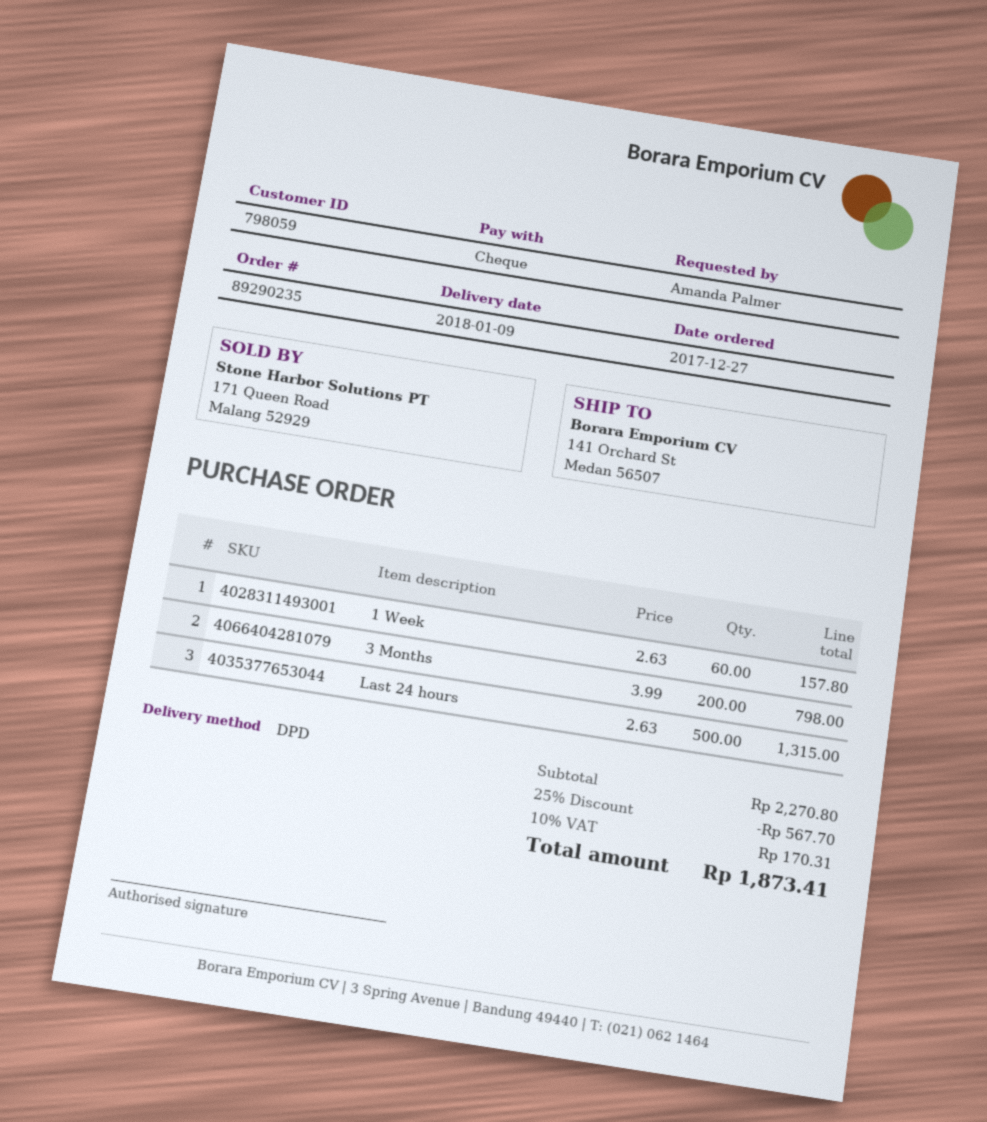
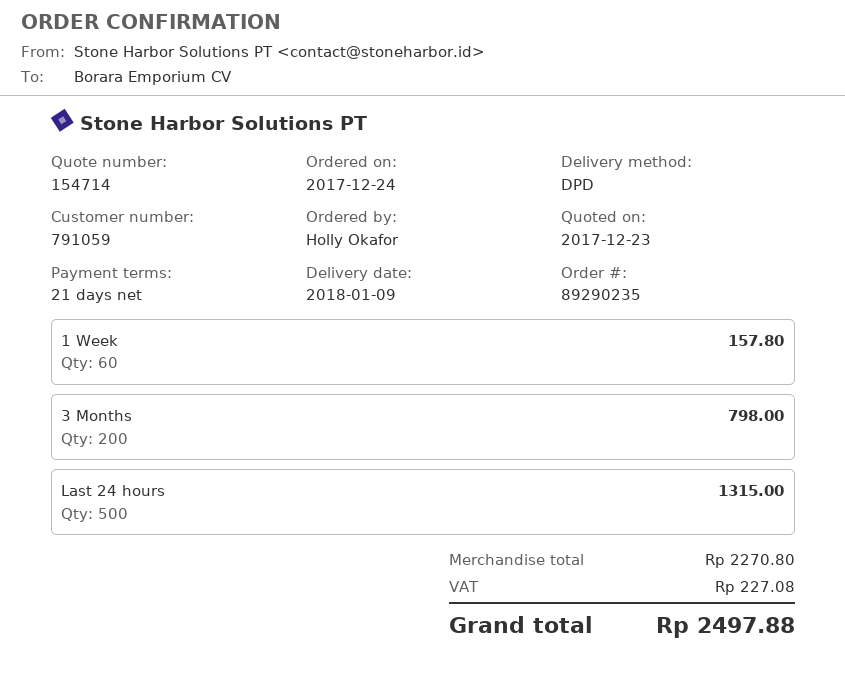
order date: 2017-12-27 -> 2017-12-24
customer number: 798059 -> 791059
ordered by: Amanda Palmer -> Holly Okafor
discount: 25% = 567.70 -> none
tax: 170.31 -> 227.08
total: 1873.41 -> 2497.88

